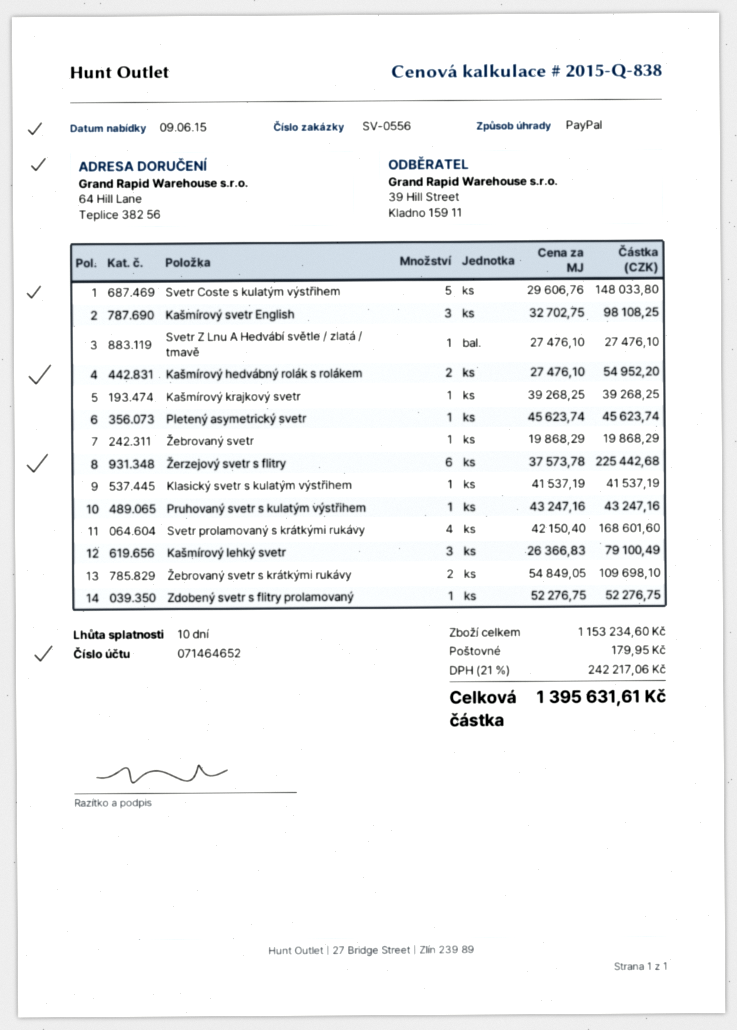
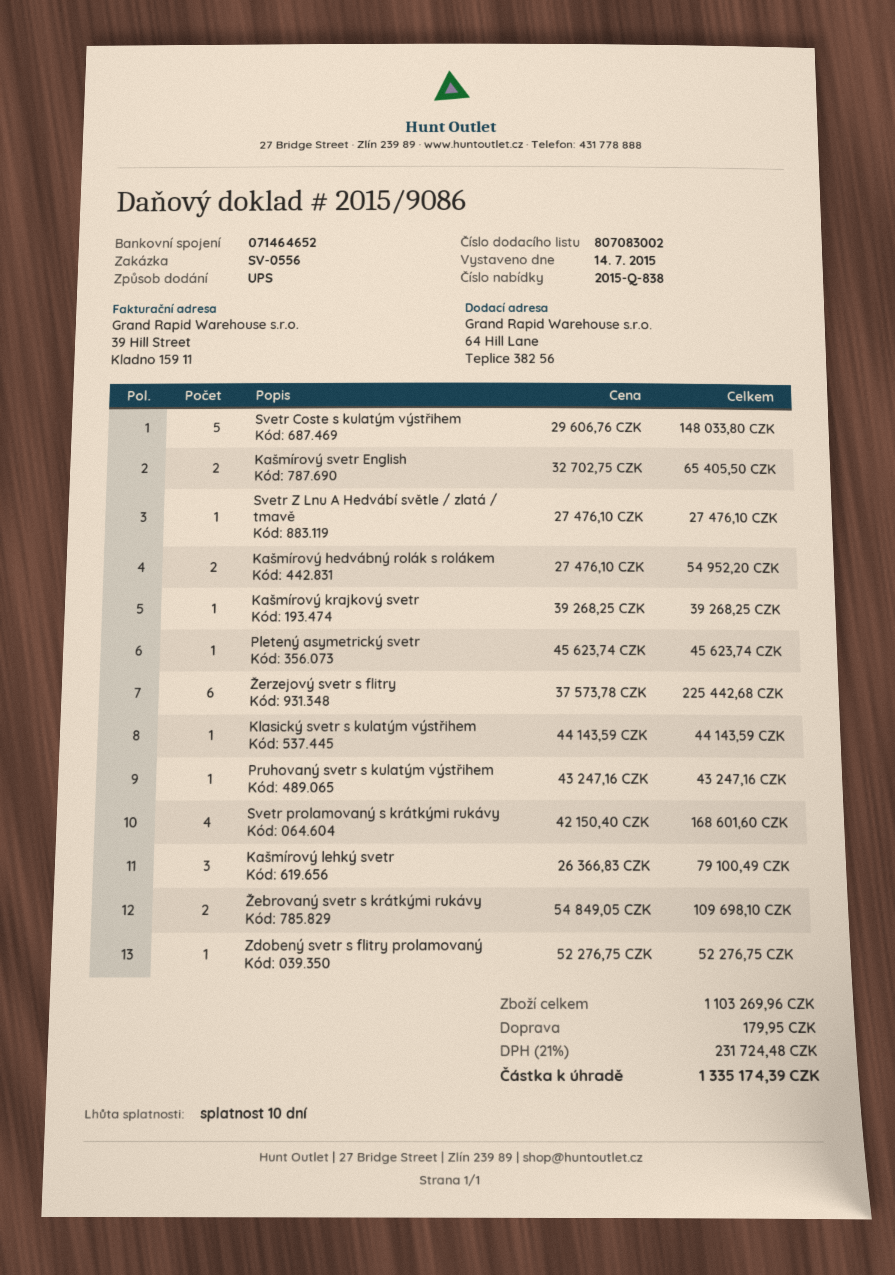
Kašmírový svetr English: 3 x 32702.75 = 98108.25 -> 2 x 32702.75 = 65405.50
Žebrovaný svetr: 1 x 19868.29 = 19868.29 -> none
Klasický svetr s kulatým výstřihem: 1 x 41537.19 = 41537.19 -> 1 x 44143.59 = 44143.59
subtotal: 1153234.60 -> 1103269.96
tax: 21% = 242217.06 -> 21% = 231724.48
total: 1395631.61 -> 1335174.39

